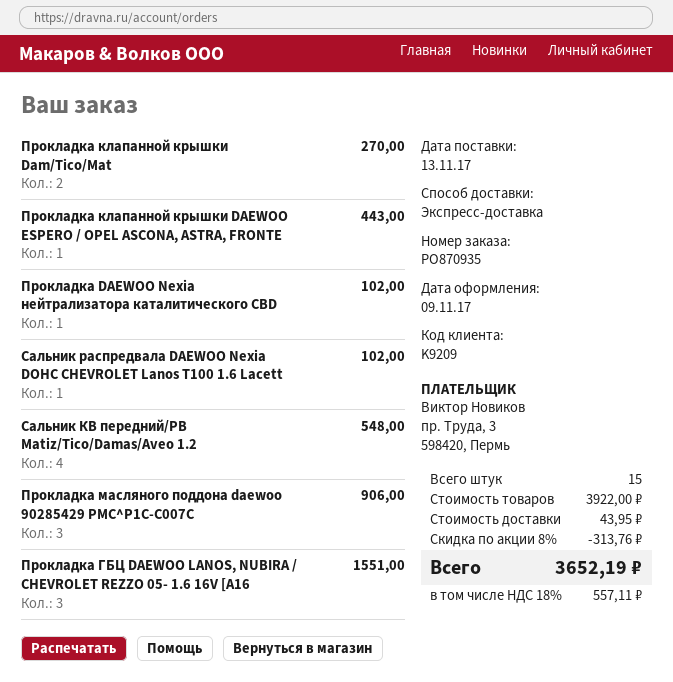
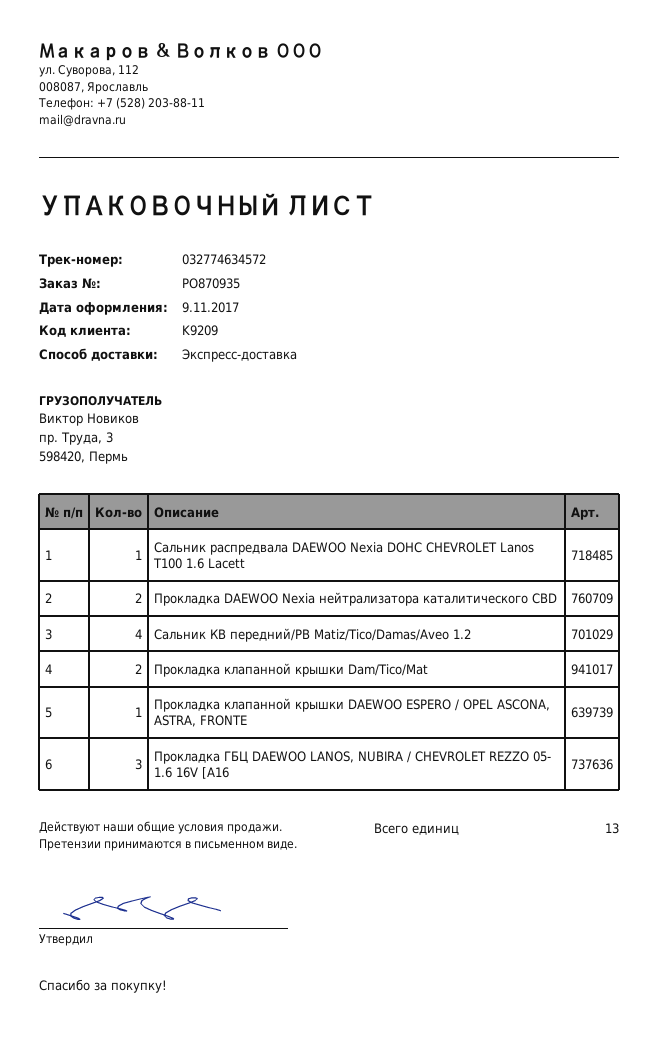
Прокладка DAEWOO Nexia нейтрализатора каталитического CBD: 1 -> 2
Прокладка масляного поддона daewoo 90285429 PMC^P1C-C007C: 3 -> none
total quantity: 15 -> 13

